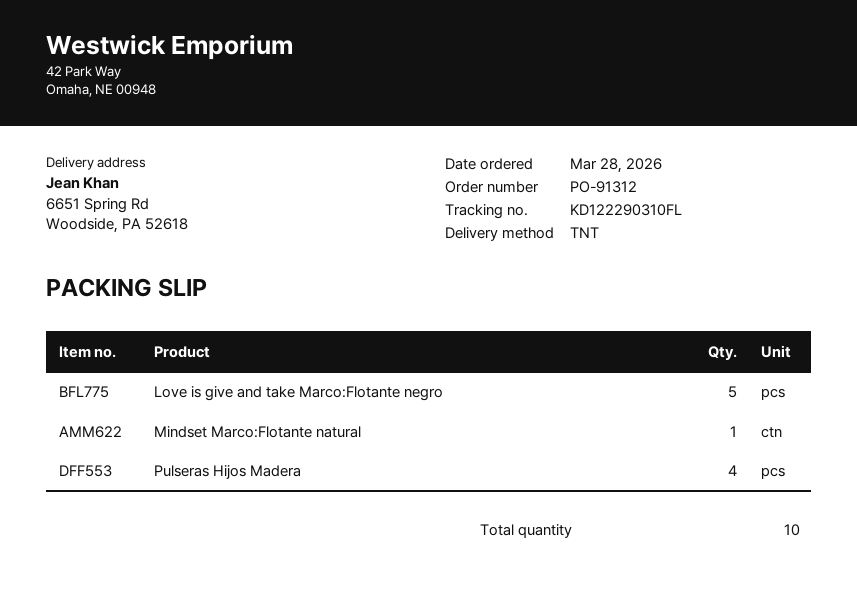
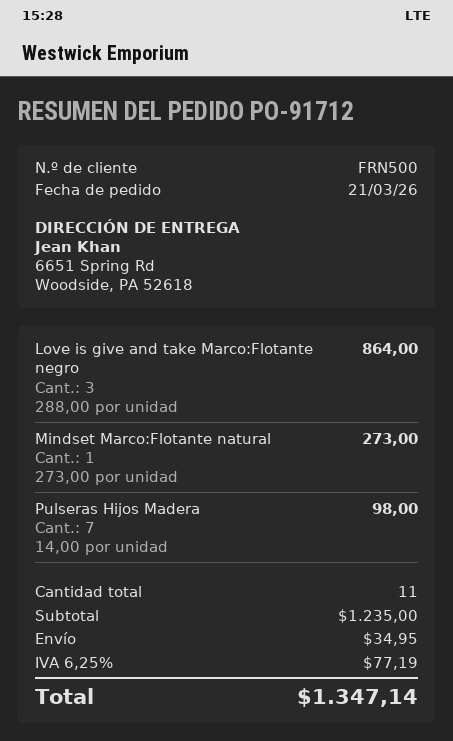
order number: PO-91312 -> PO-91712
order date: 2026-03-28 -> 2026-03-21
Love is give and take Marco:Flotante negro: 5 -> 3
Pulseras Hijos Madera: 4 -> 7
total quantity: 10 -> 11

